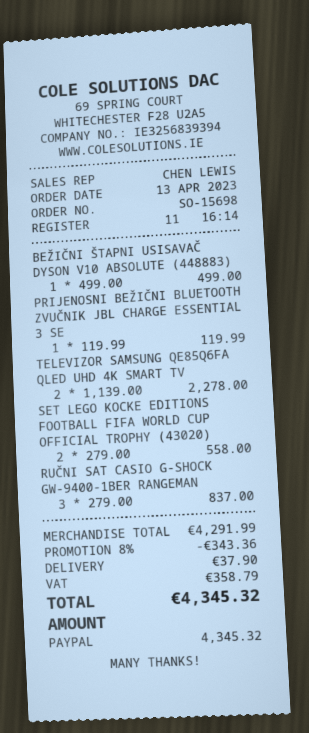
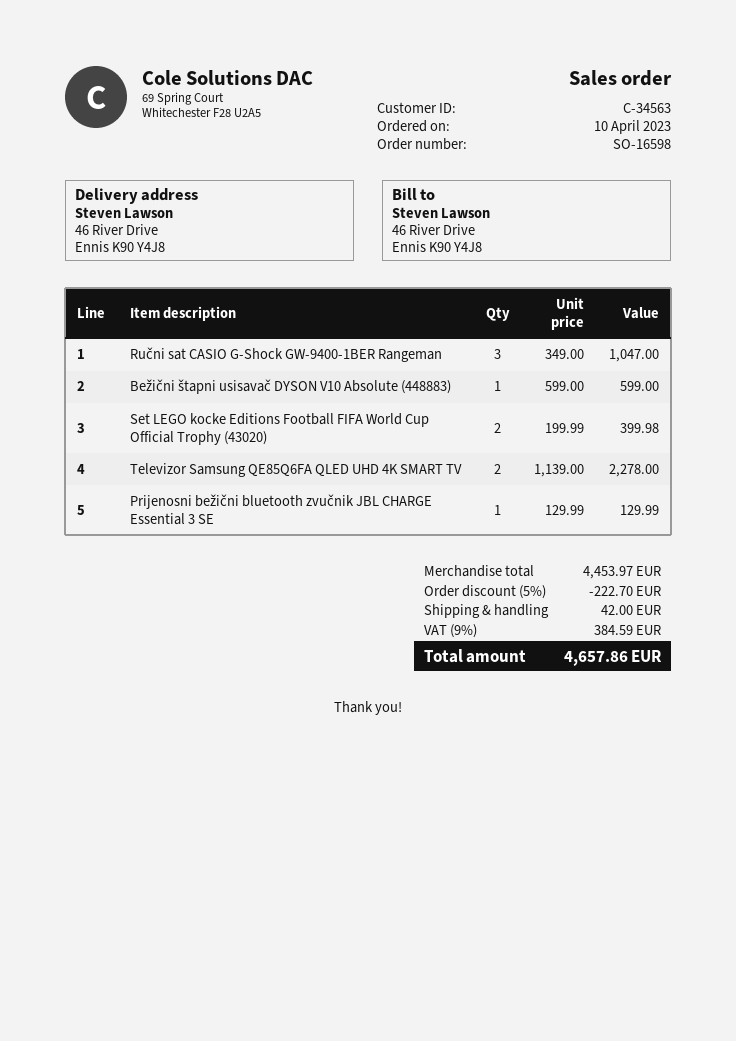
order number: SO-15698 -> SO-16598
order date: 2023-04-13 -> 2023-04-10
BEŽIČNI ŠTAPNI USISAVAČ DYSON V10 ABSOLUTE (448883): 1 x 499.00 = 499.00 -> 1 x 599.00 = 599.00
PRIJENOSNI BEŽIČNI BLUETOOTH ZVUČNIK JBL CHARGE ESSENTIAL 3 SE: 1 x 119.99 = 119.99 -> 1 x 129.99 = 129.99
SET LEGO KOCKE EDITIONS FOOTBALL FIFA WORLD CUP OFFICIAL TROPHY (43020): 2 x 279.00 = 558.00 -> 2 x 199.99 = 399.98
RUČNI SAT CASIO G-SHOCK GW-9400-1BER RANGEMAN: 3 x 279.00 = 837.00 -> 3 x 349.00 = 1047.00
subtotal: 4291.99 -> 4453.97
discount: 8% = 343.36 -> 5% = 222.70
shipping: 37.90 -> 42.00
tax: 358.79 -> 384.59
total: 4345.32 -> 4657.86

